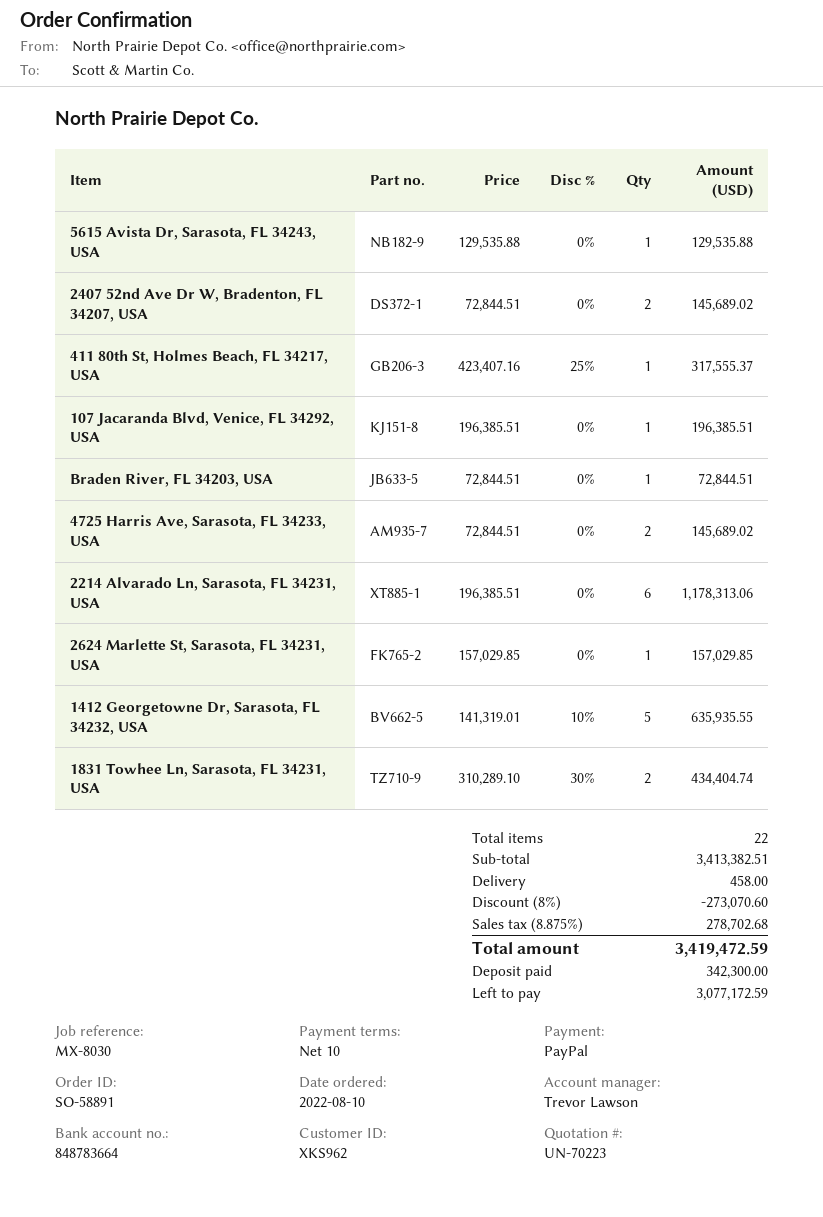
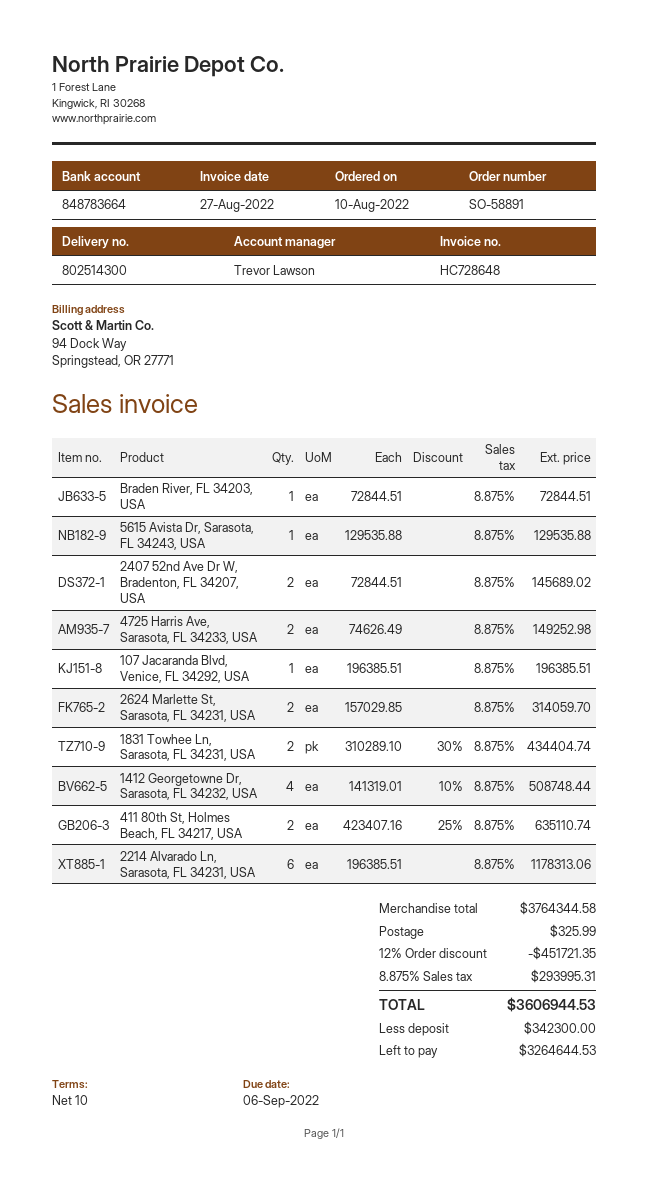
411 80th St, Holmes Beach, FL 34217, USA: 1 x 423407.16 - 25% = 317555.37 -> 2 x 423407.16 - 25% = 635110.74
4725 Harris Ave, Sarasota, FL 34233, USA: 2 x 72844.51 = 145689.02 -> 2 x 74626.49 = 149252.98
2624 Marlette St, Sarasota, FL 34231, USA: 1 x 157029.85 = 157029.85 -> 2 x 157029.85 = 314059.70
1412 Georgetowne Dr, Sarasota, FL 34232, USA: 5 x 141319.01 - 10% = 635935.55 -> 4 x 141319.01 - 10% = 508748.44
subtotal: 3413382.51 -> 3764344.58
discount: 8% = 273070.60 -> 12% = 451721.35
shipping: 458.00 -> 325.99
tax: 8.875% = 278702.68 -> 8.875% = 293995.31
total: 3419472.59 -> 3606944.53
balance: 3077172.59 -> 3264644.53

